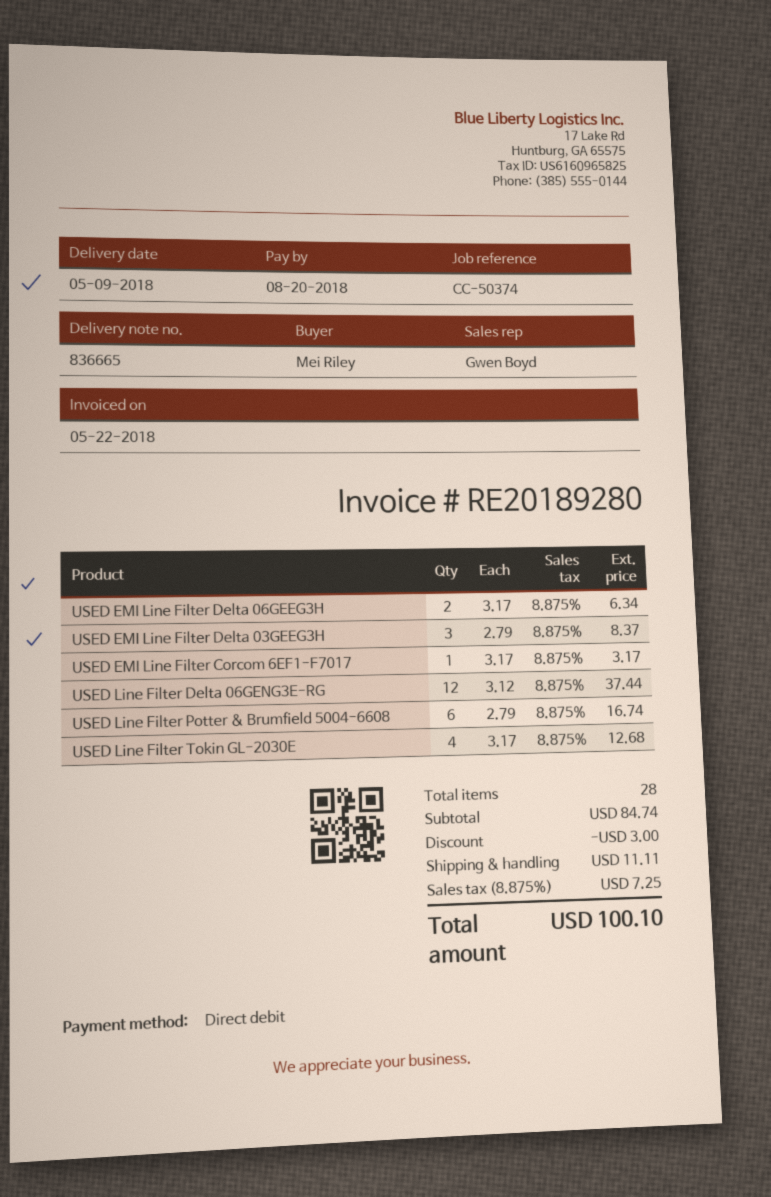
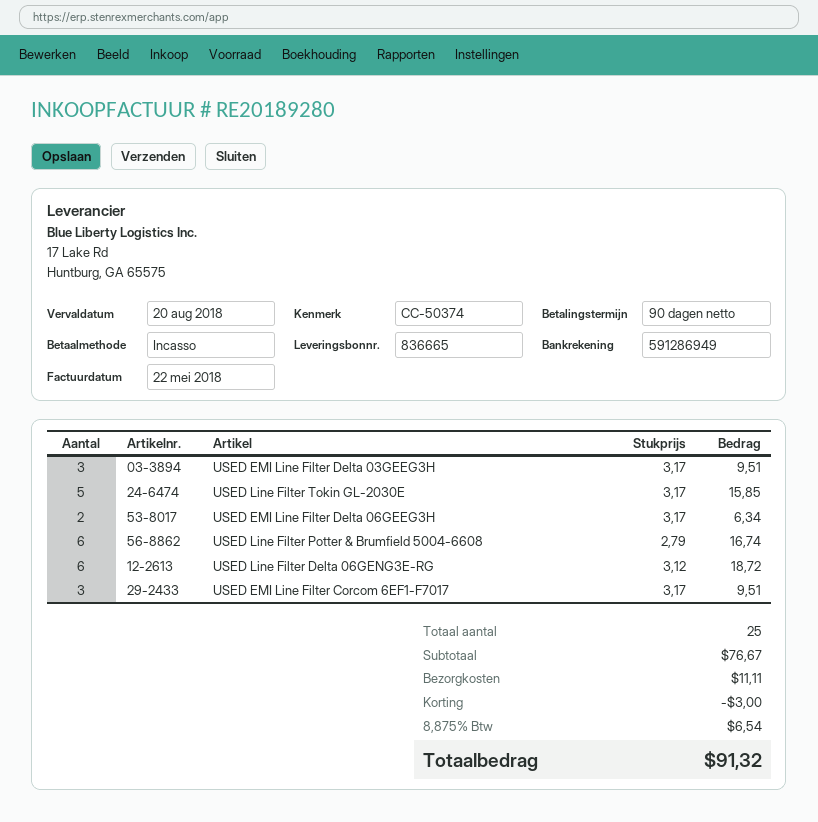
USED EMI Line Filter Delta 03GEEG3H: 3 x 2.79 = 8.37 -> 3 x 3.17 = 9.51
USED EMI Line Filter Corcom 6EF1-F7017: 1 x 3.17 = 3.17 -> 3 x 3.17 = 9.51
USED Line Filter Delta 06GENG3E-RG: 12 x 3.12 = 37.44 -> 6 x 3.12 = 18.72
USED Line Filter Tokin GL-2030E: 4 x 3.17 = 12.68 -> 5 x 3.17 = 15.85
total quantity: 28 -> 25
subtotal: 84.74 -> 76.67
tax: 8.875% = 7.25 -> 8.875% = 6.54
total: 100.10 -> 91.32

